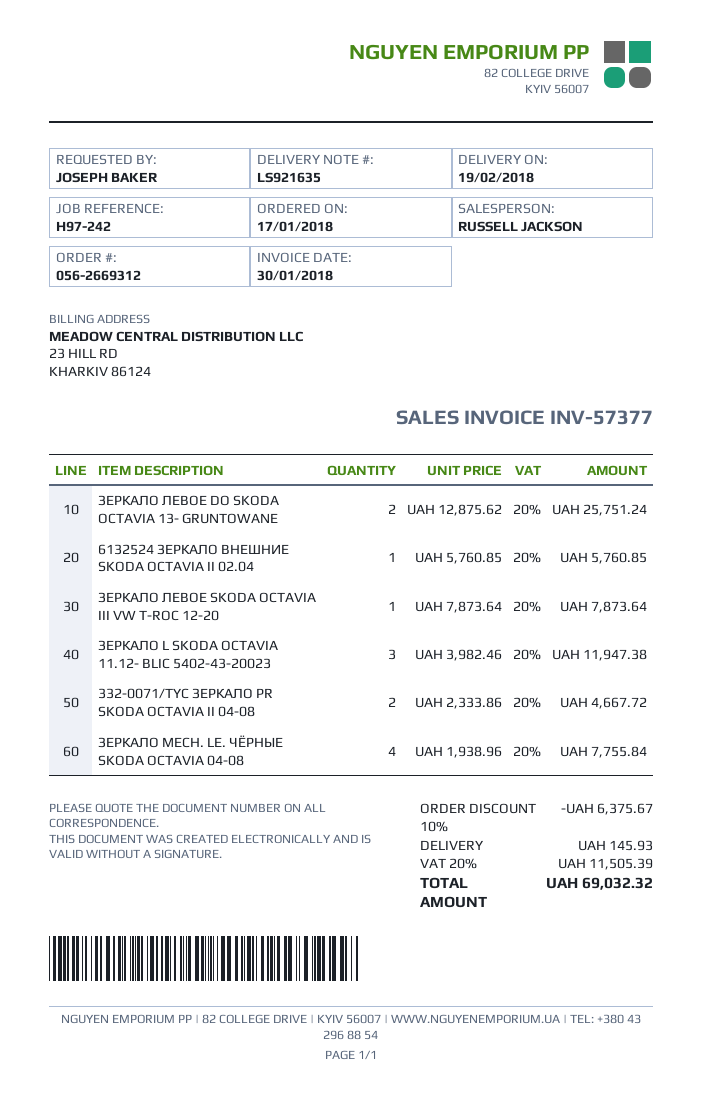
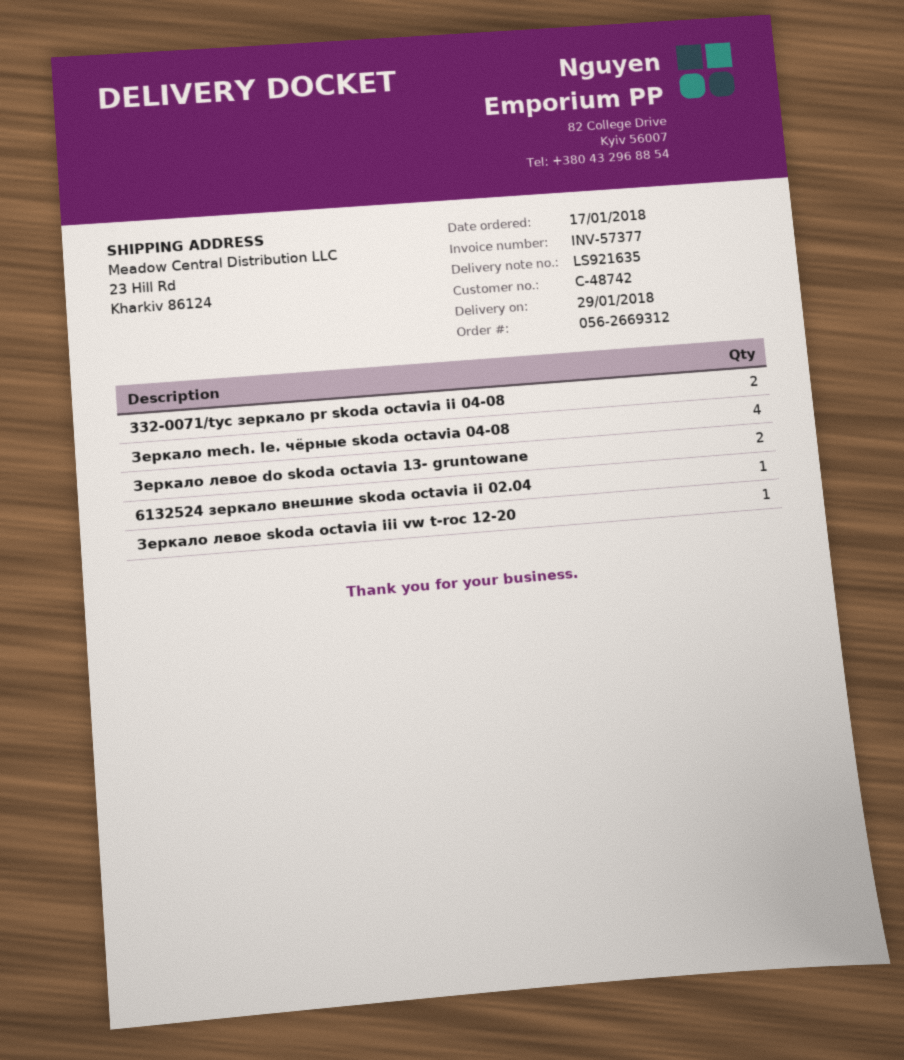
delivery date: 2018-02-19 -> 2018-01-29
ЗЕРКАЛО L SKODA OCTAVIA 11.12- BLIC 5402-43-20023: 3 -> none

